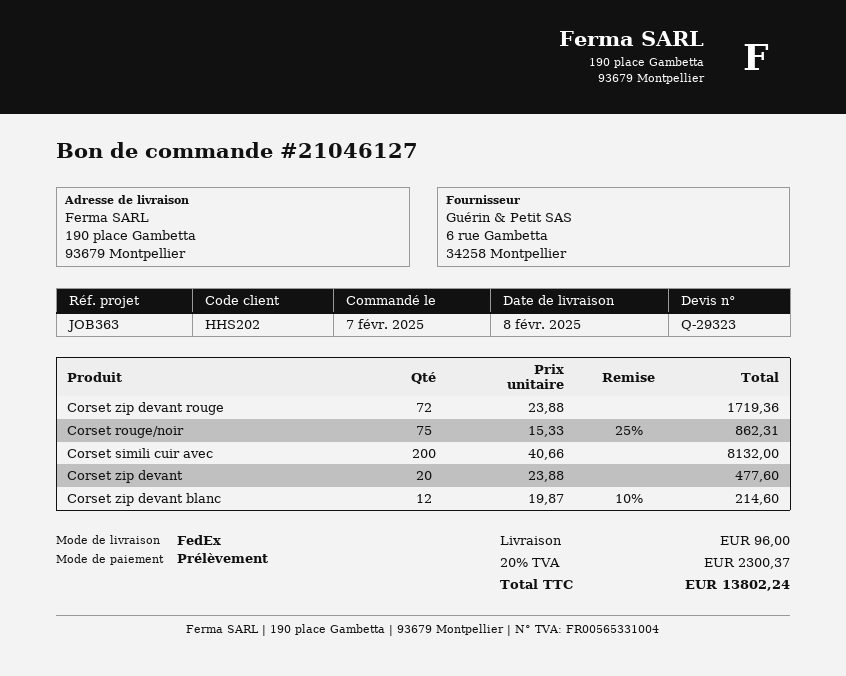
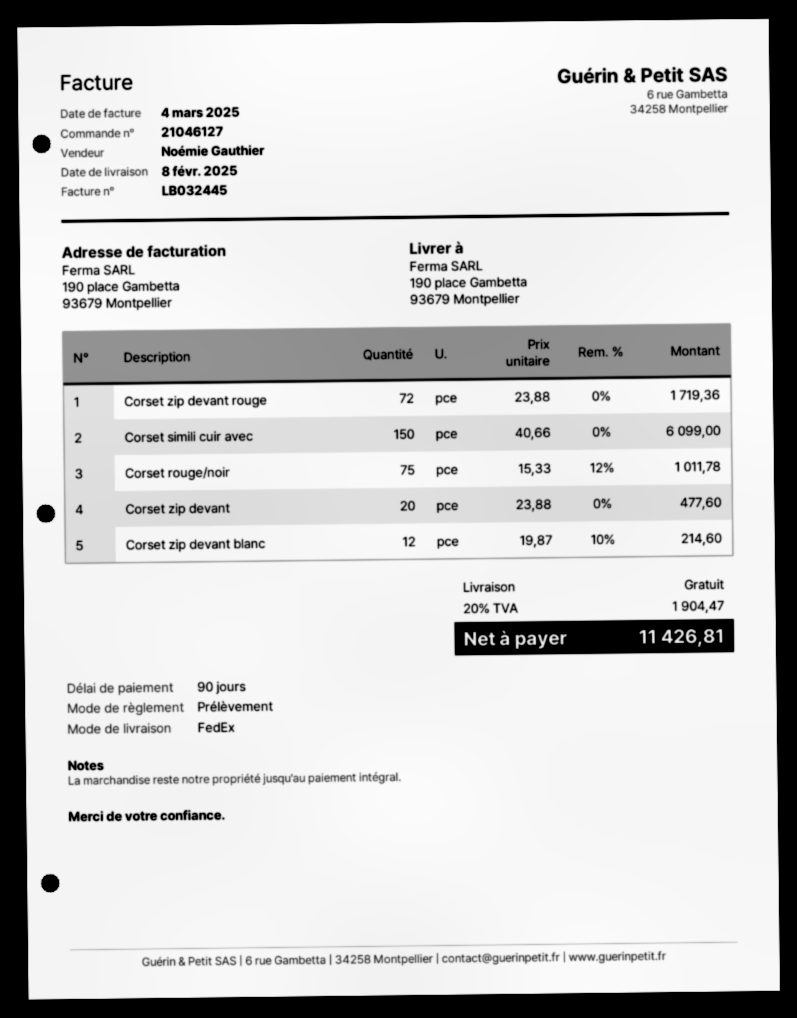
Corset rouge/noir: 75 x 15.33 - 25% = 862.31 -> 75 x 15.33 - 12% = 1011.78
Corset simili cuir avec: 200 x 40.66 = 8132.00 -> 150 x 40.66 = 6099.00
shipping: 96.00 -> 0.00
tax: 20% = 2300.37 -> 20% = 1904.47
total: 13802.24 -> 11426.81

